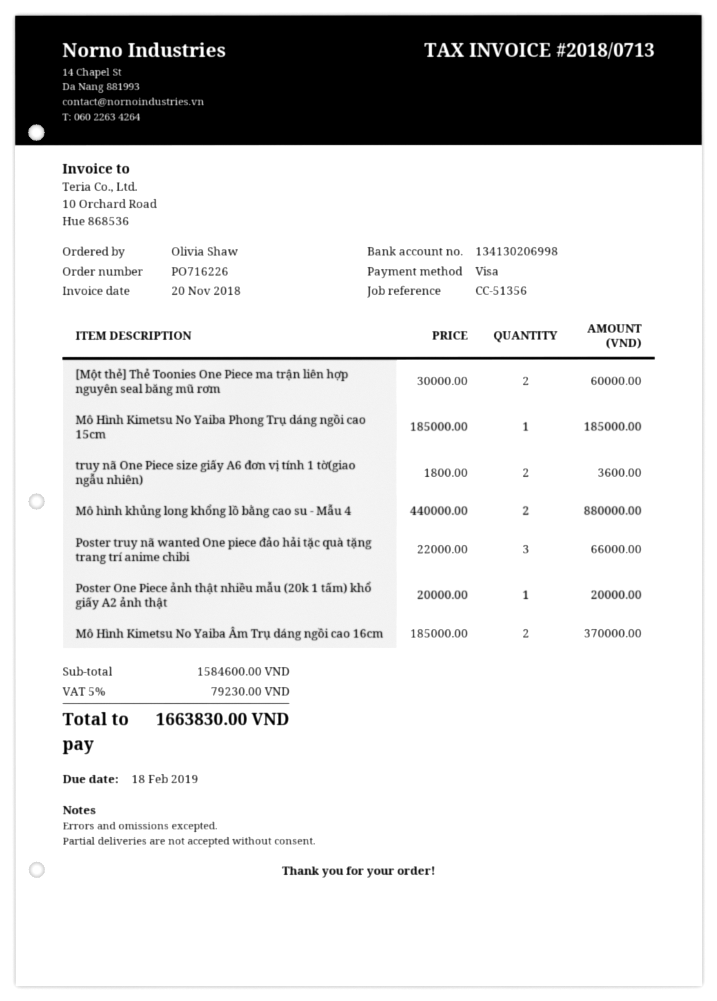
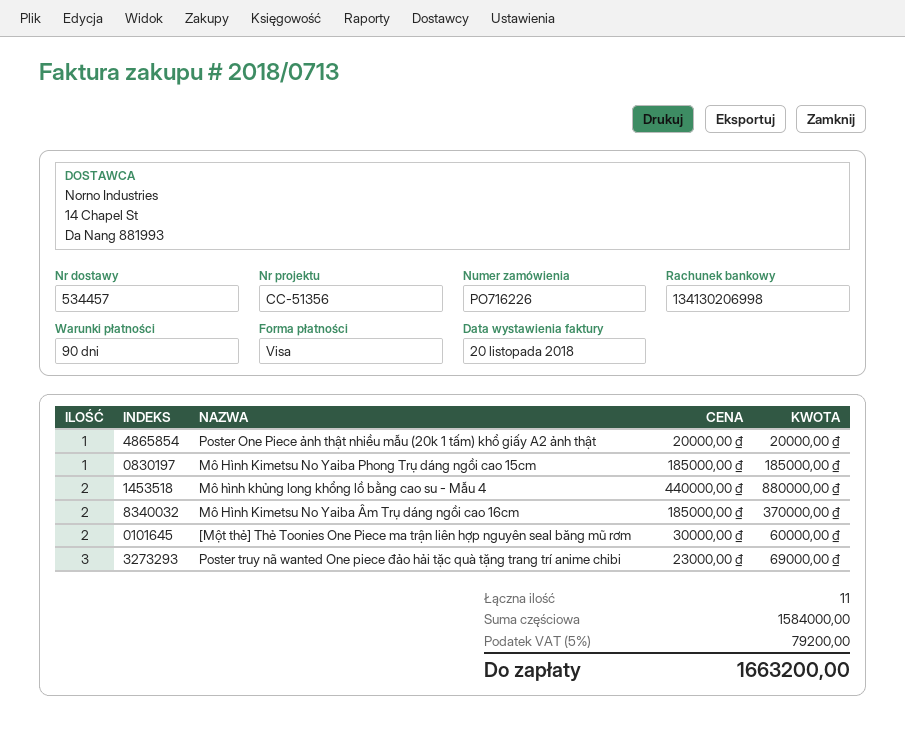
truy nã One Piece size giấy A6 đơn vị tính 1 tờ(giao ngẫu nhiên): 2 x 1800.00 = 3600.00 -> none
Poster truy nã wanted One piece đảo hải tặc quà tặng trang trí anime chibi: 3 x 22000.00 = 66000.00 -> 3 x 23000.00 = 69000.00
subtotal: 1584600.00 -> 1584000.00
tax: 5% = 79230.00 -> 5% = 79200.00
total: 1663830.00 -> 1663200.00

